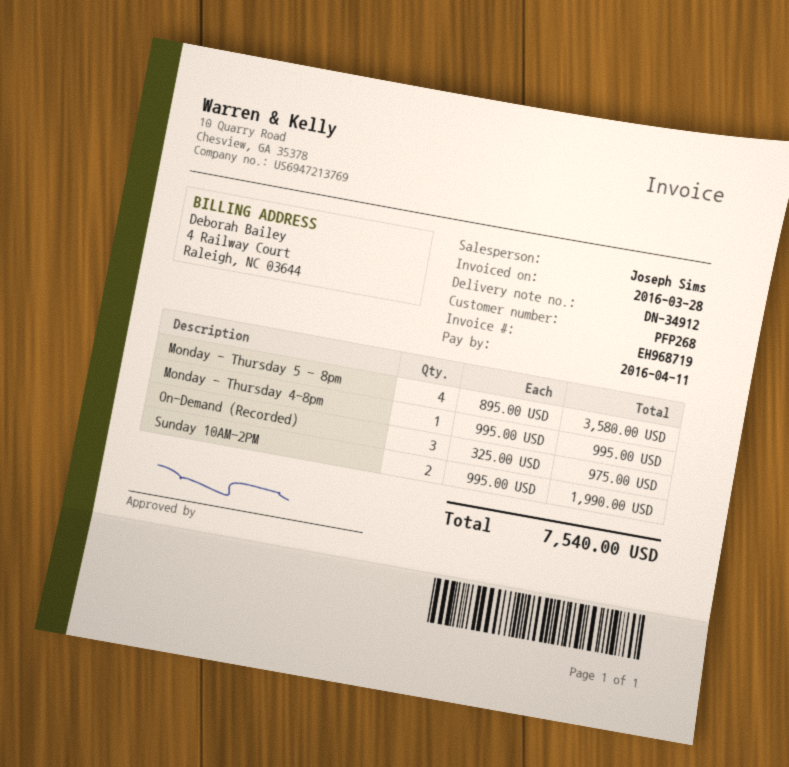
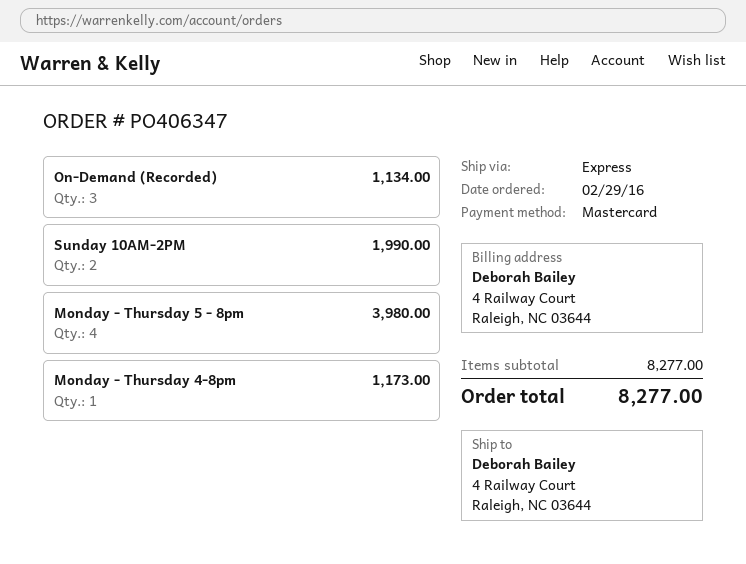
Monday - Thursday 5 - 8pm: 4 for 3580.00 -> 4 for 3980.00
Monday - Thursday 4-8pm: 1 for 995.00 -> 1 for 1173.00
On-Demand (Recorded): 3 for 975.00 -> 3 for 1134.00
total: 7540.00 -> 8277.00

